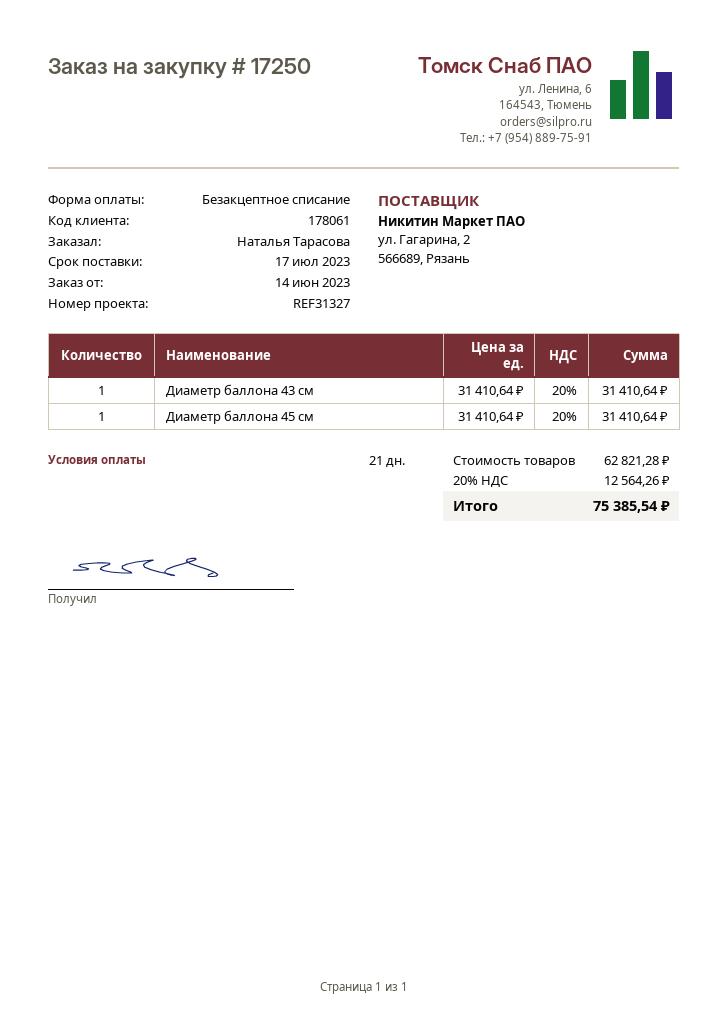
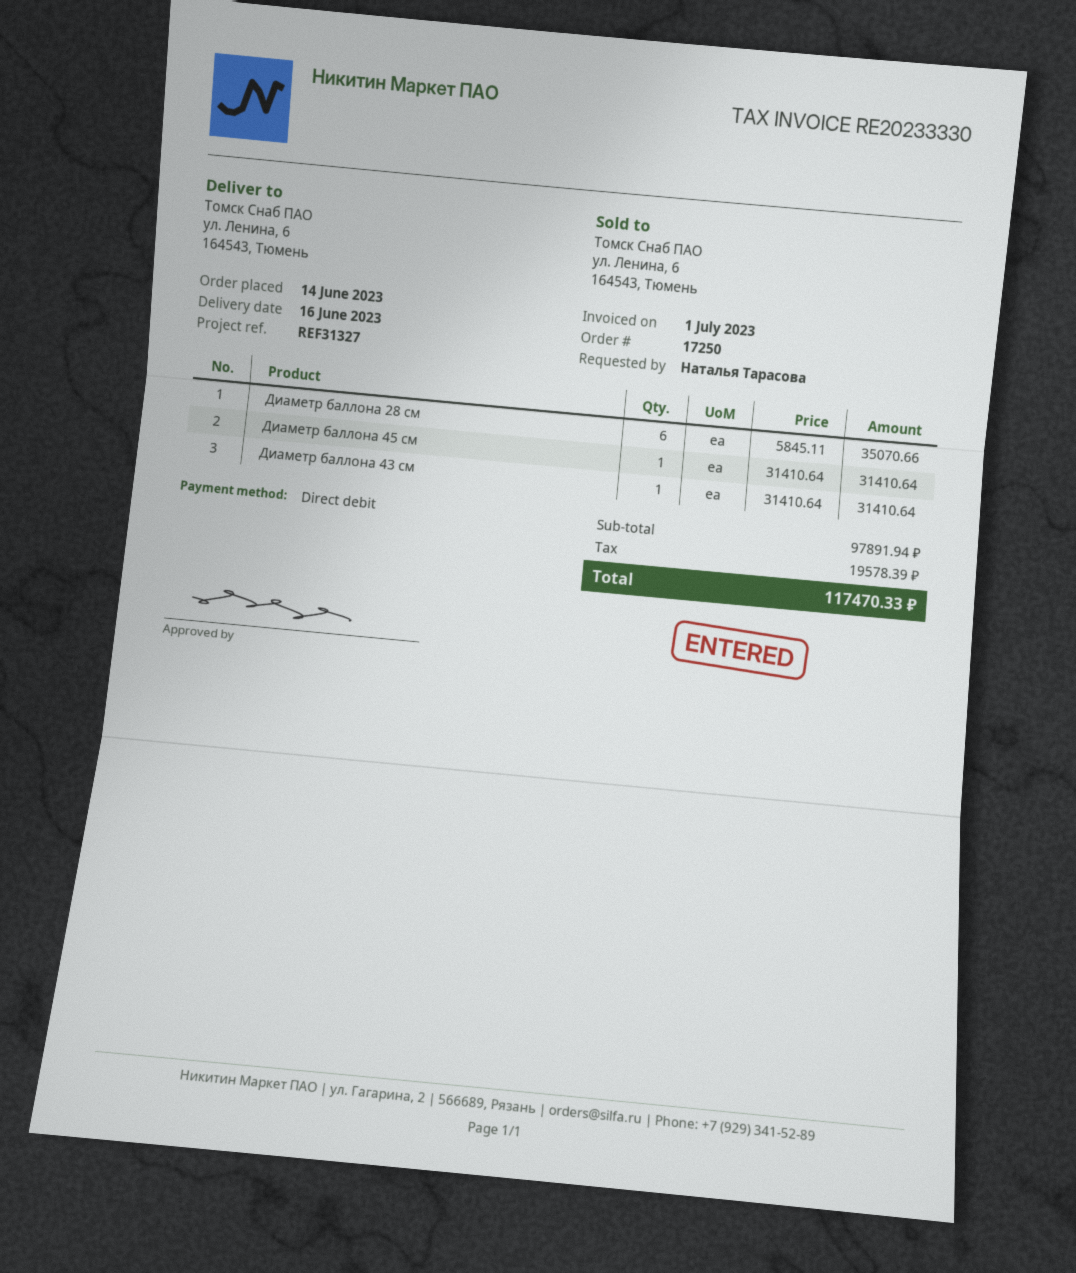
delivery date: 2023-07-17 -> 2023-06-16
Диаметр баллона 28 см: none -> 6 x 5845.11 = 35070.66
subtotal: 62821.28 -> 97891.94
tax: 12564.26 -> 19578.39
total: 75385.54 -> 117470.33

